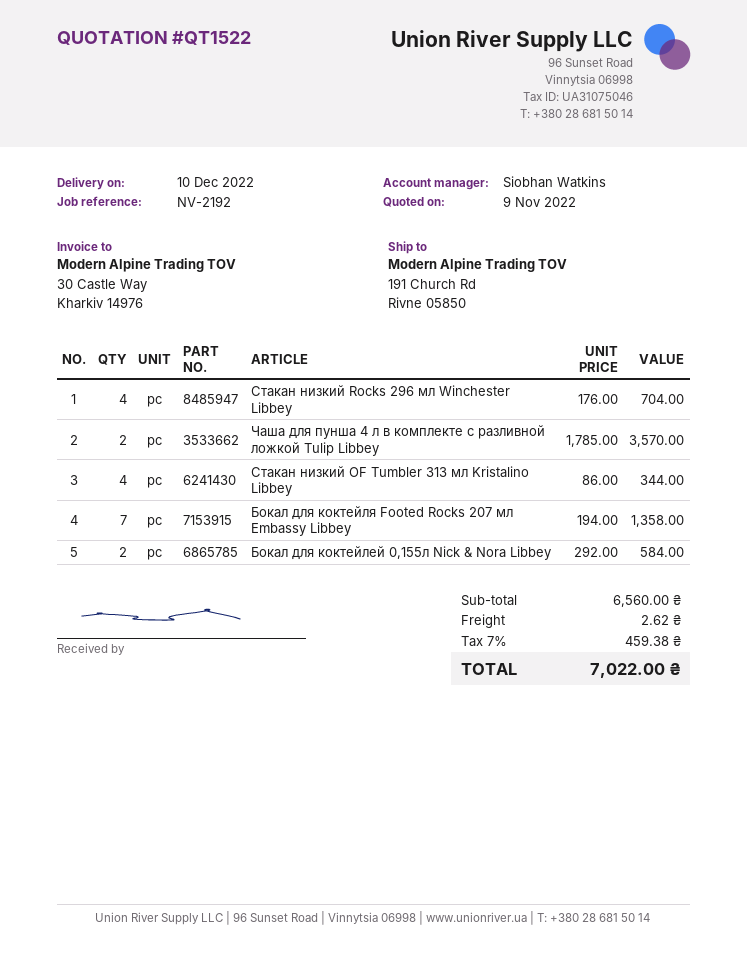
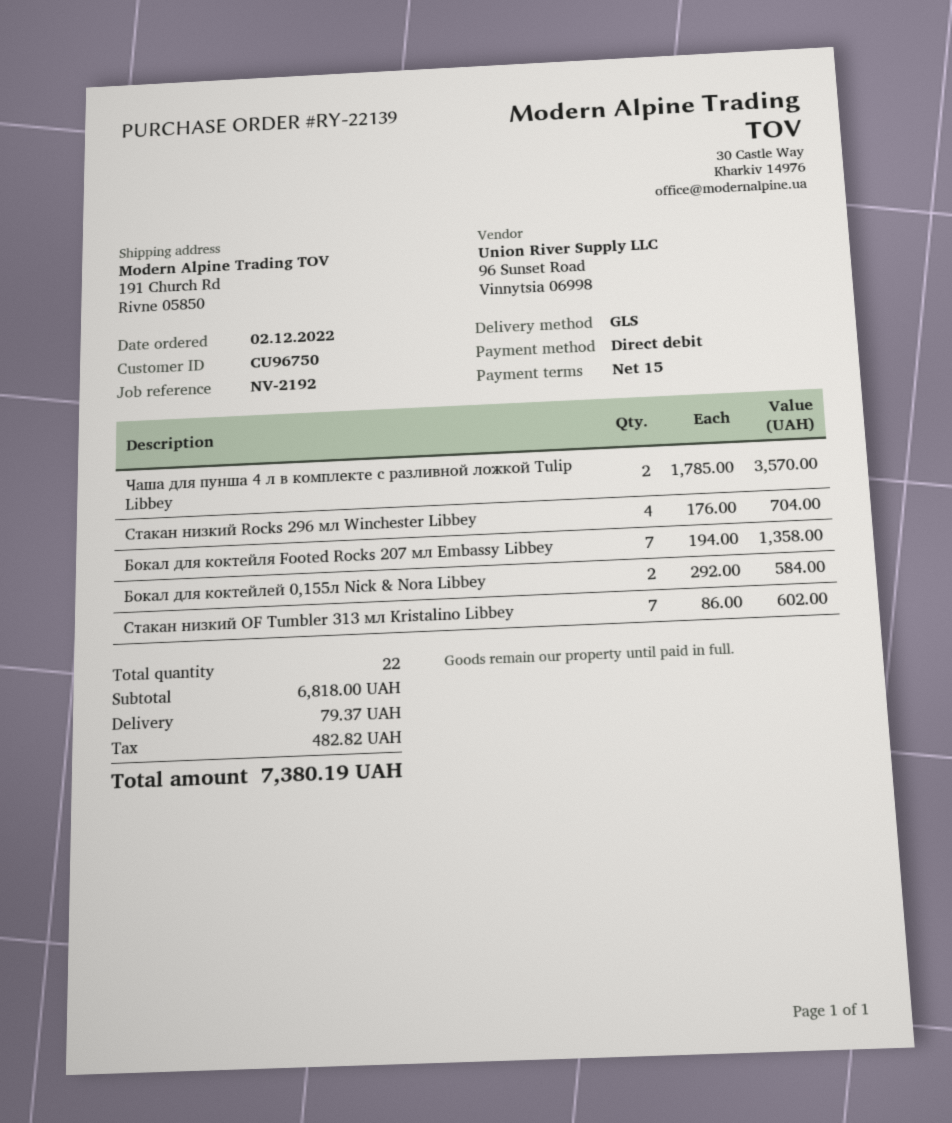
Стакан низкий OF Tumbler 313 мл Kristalino Libbey: 4 x 86.00 = 344.00 -> 7 x 86.00 = 602.00
subtotal: 6560.00 -> 6818.00
shipping: 2.62 -> 79.37
tax: 459.38 -> 482.82
total: 7022.00 -> 7380.19

